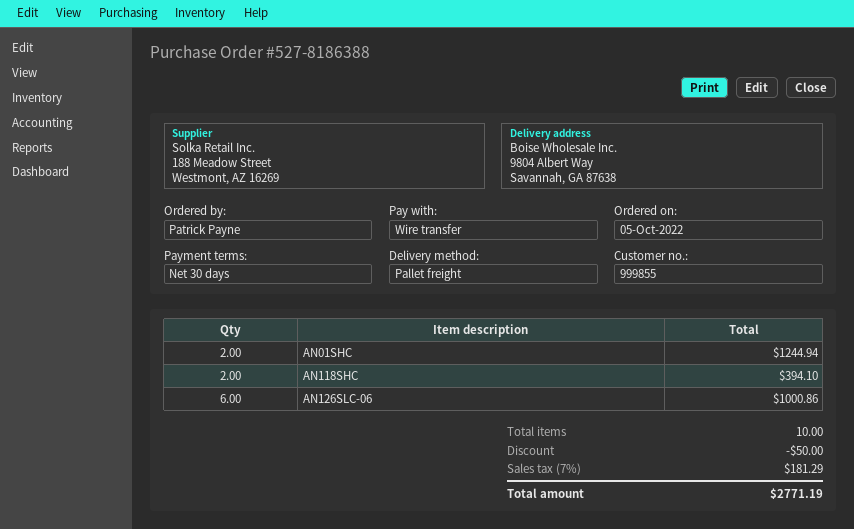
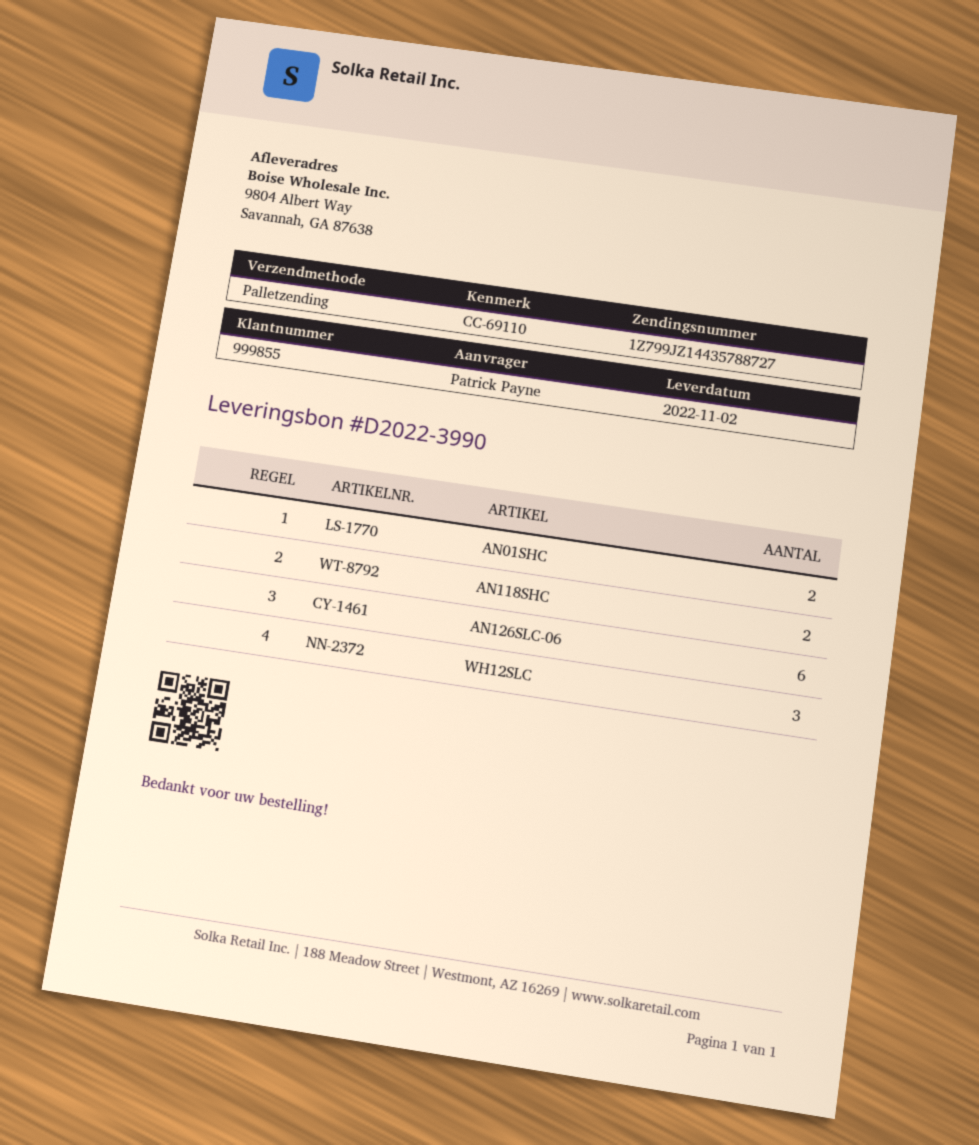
WH12SLC: none -> 3

